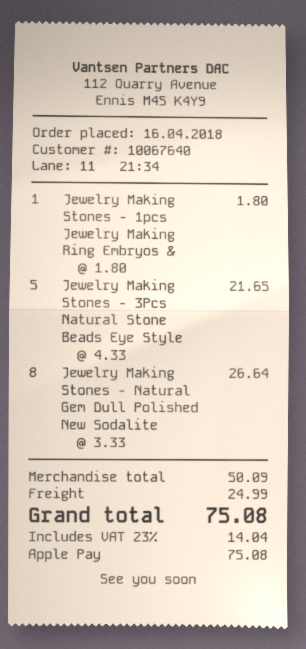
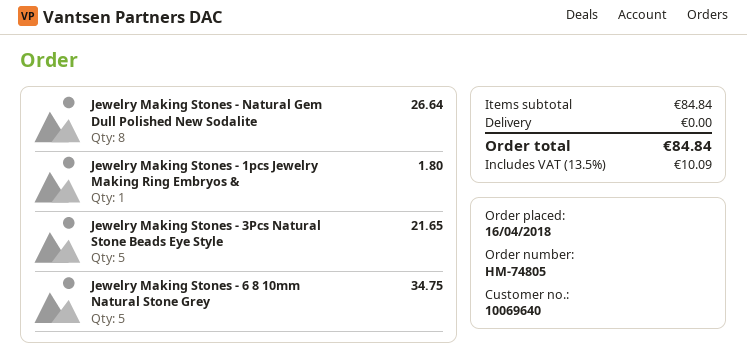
customer number: 10067640 -> 10069640
Jewelry Making Stones - 6 8 10mm Natural Stone Grey: none -> 5 for 34.75
subtotal: 50.09 -> 84.84
shipping: 24.99 -> 0.00
tax: 23% = 14.04 -> 13.5% = 10.09
total: 75.08 -> 84.84

